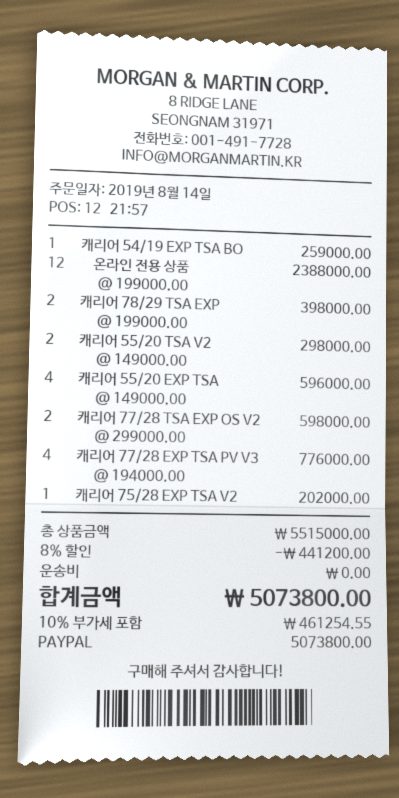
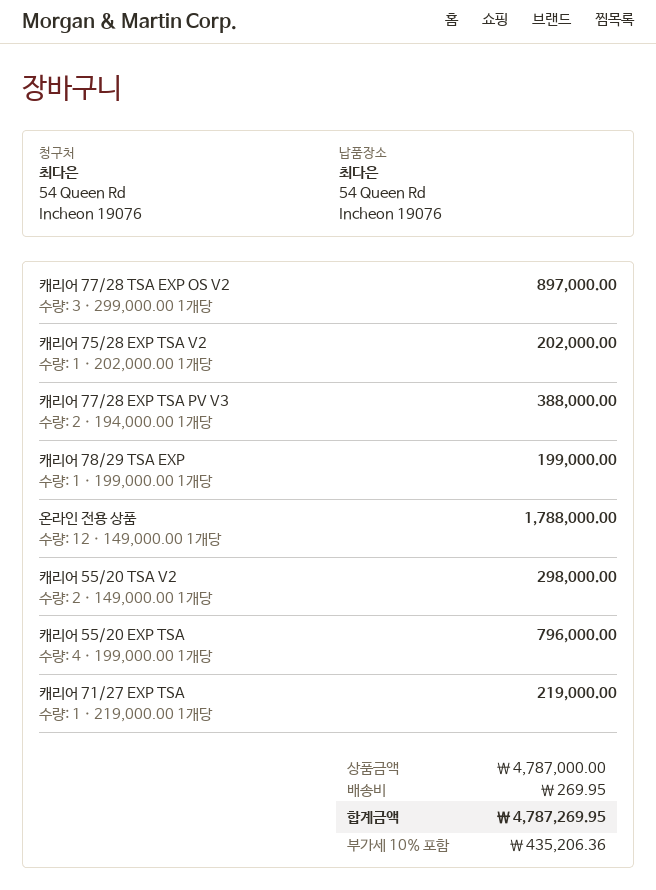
캐리어 54/19 EXP TSA BO: 1 x 259000.00 = 259000.00 -> none
온라인 전용 상품: 12 x 199000.00 = 2388000.00 -> 12 x 149000.00 = 1788000.00
캐리어 78/29 TSA EXP: 2 x 199000.00 = 398000.00 -> 1 x 199000.00 = 199000.00
캐리어 55/20 EXP TSA: 4 x 149000.00 = 596000.00 -> 4 x 199000.00 = 796000.00
캐리어 77/28 TSA EXP OS V2: 2 x 299000.00 = 598000.00 -> 3 x 299000.00 = 897000.00
캐리어 77/28 EXP TSA PV V3: 4 x 194000.00 = 776000.00 -> 2 x 194000.00 = 388000.00
캐리어 71/27 EXP TSA: none -> 1 x 219000.00 = 219000.00
subtotal: 5515000.00 -> 4787000.00
discount: 8% = 441200.00 -> none
shipping: 0.00 -> 269.95
tax: 10% = 461254.55 -> 10% = 435206.36
total: 5073800.00 -> 4787269.95

